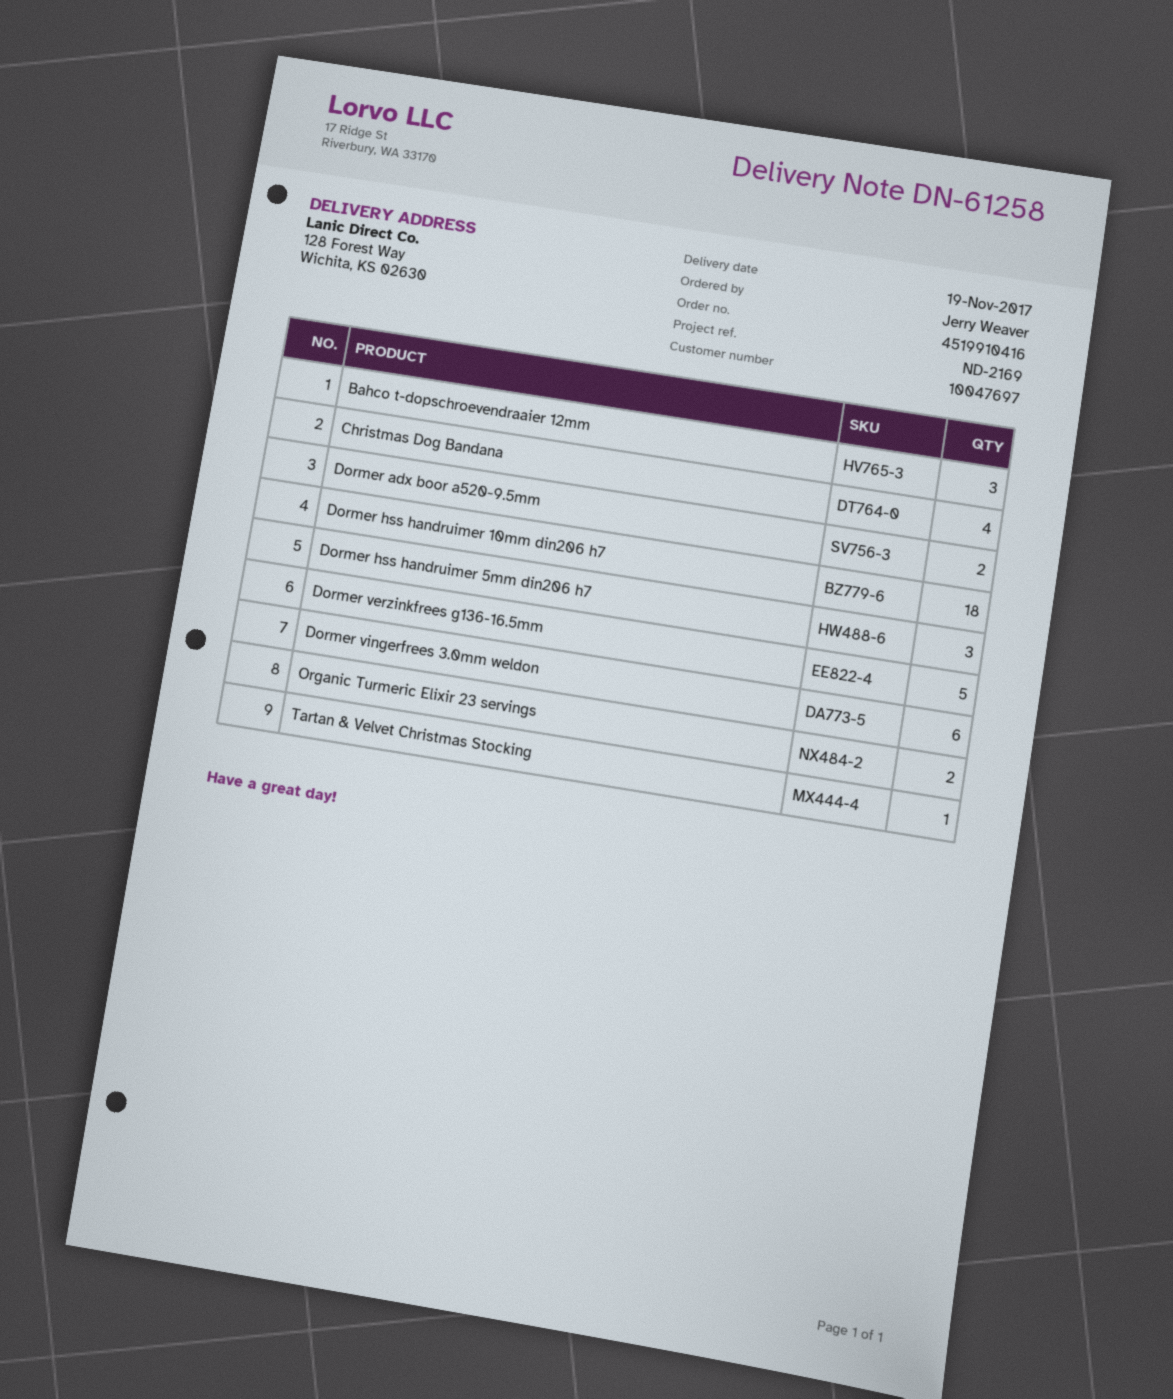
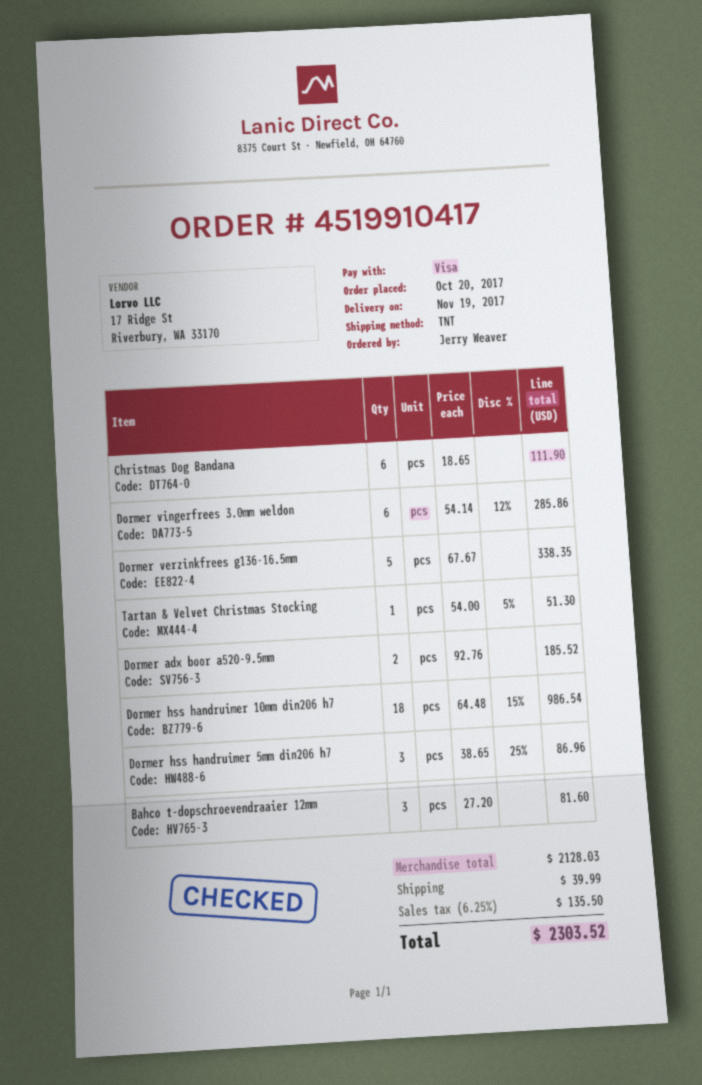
order number: 4519910416 -> 4519910417
Christmas Dog Bandana: 4 -> 6
Organic Turmeric Elixir 23 servings: 2 -> none

